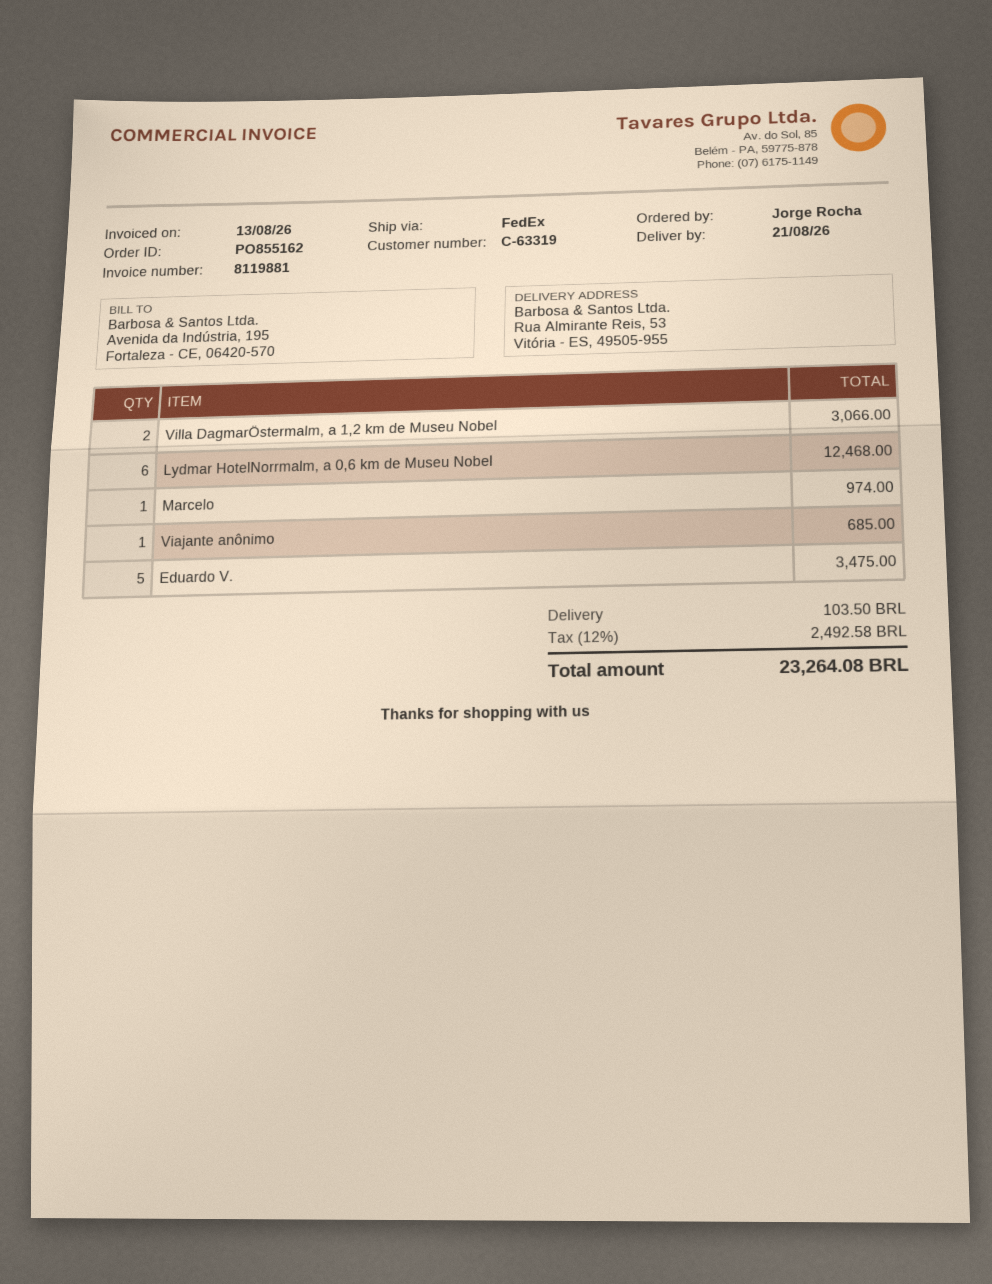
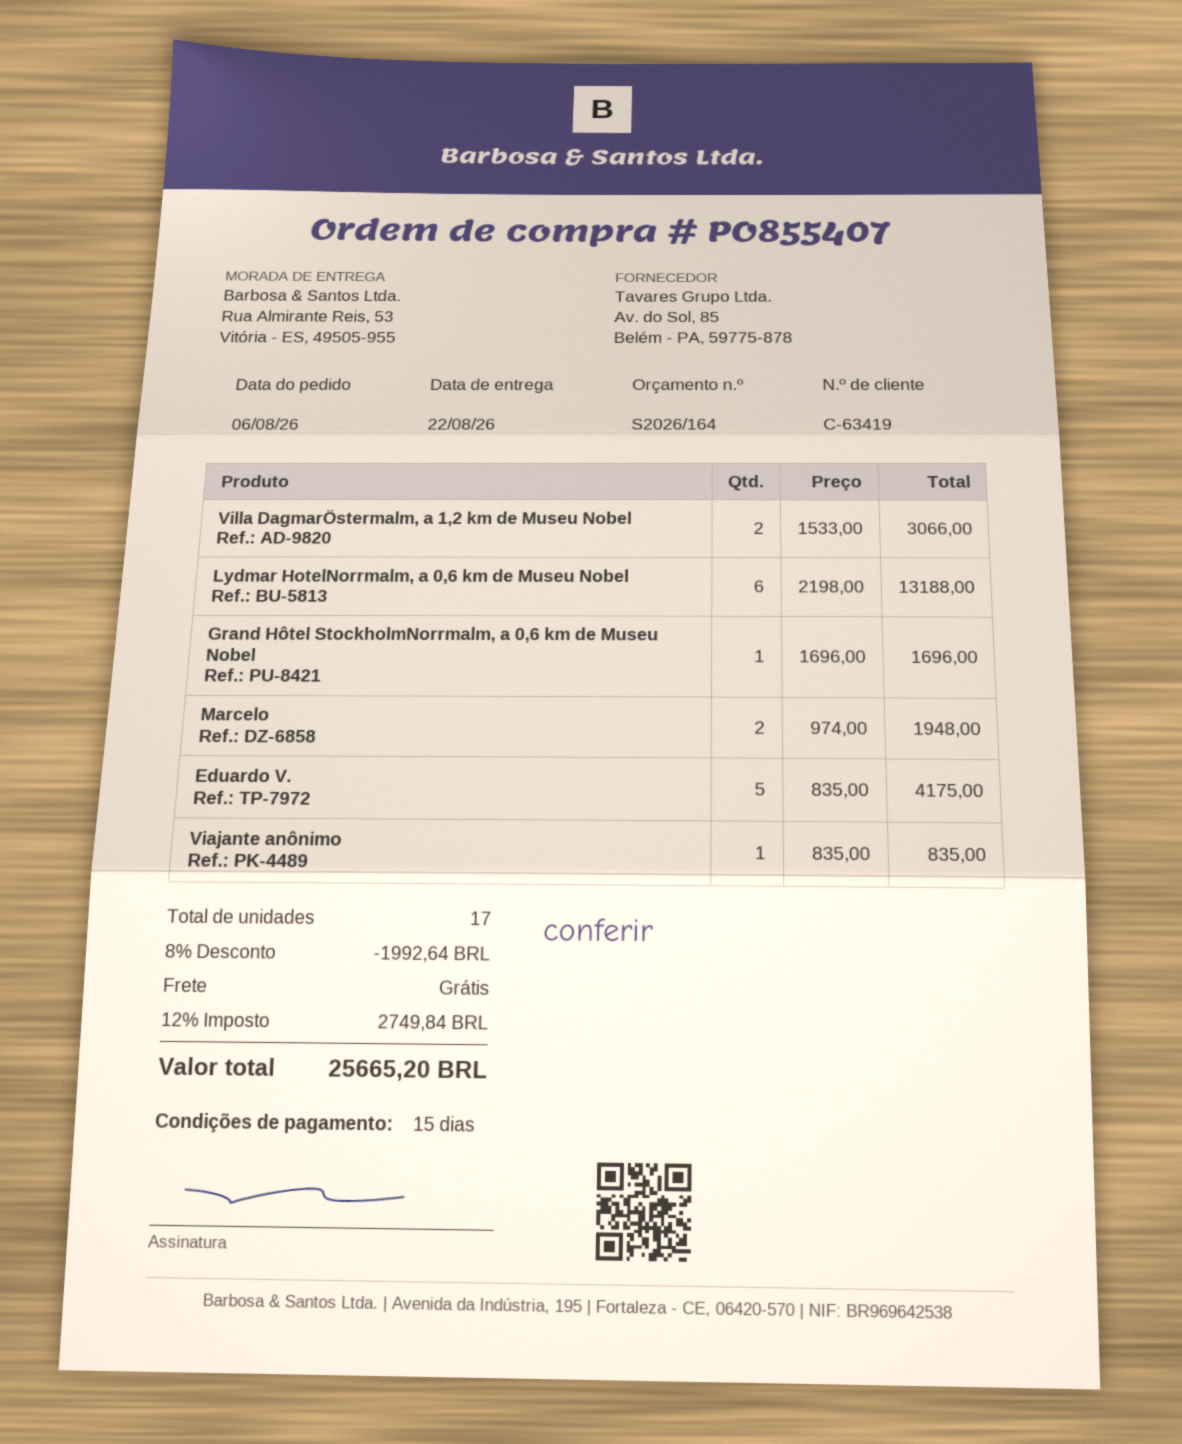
order number: PO855162 -> PO855407
delivery date: 2026-08-21 -> 2026-08-22
customer number: C-63319 -> C-63419
Lydmar HotelNorrmalm, a 0,6 km de Museu Nobel: 6 for 12468.00 -> 6 for 13188.00
Marcelo: 1 for 974.00 -> 2 for 1948.00
Viajante anônimo: 1 for 685.00 -> 1 for 835.00
Eduardo V.: 5 for 3475.00 -> 5 for 4175.00
Grand Hôtel StockholmNorrmalm, a 0,6 km de Museu Nobel: none -> 1 for 1696.00
discount: none -> 8% = 1992.64
shipping: 103.50 -> 0.00
tax: 12% = 2492.58 -> 12% = 2749.84
total: 23264.08 -> 25665.20

